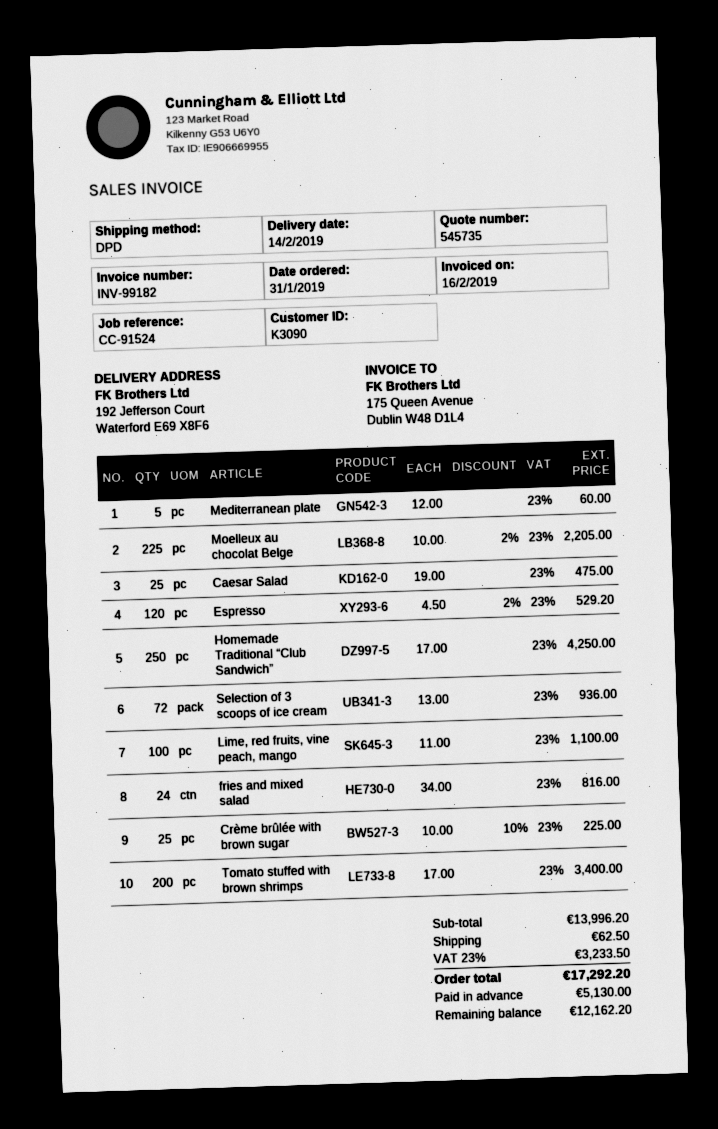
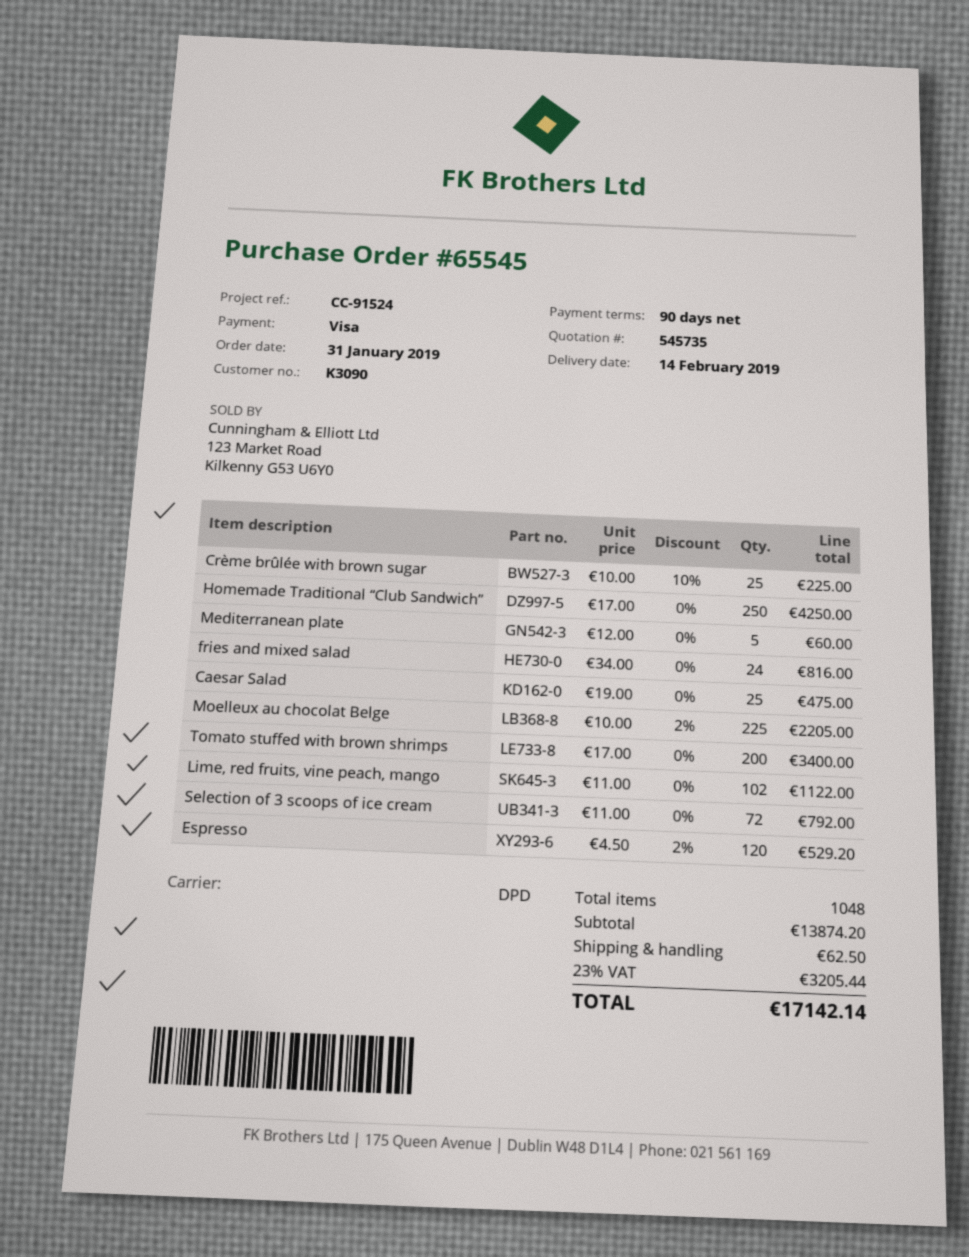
Selection of 3 scoops of ice cream: 72 x 13.00 = 936.00 -> 72 x 11.00 = 792.00
Lime, red fruits, vine peach, mango: 100 x 11.00 = 1100.00 -> 102 x 11.00 = 1122.00
subtotal: 13996.20 -> 13874.20
tax: 23% = 3233.50 -> 23% = 3205.44
total: 17292.20 -> 17142.14

